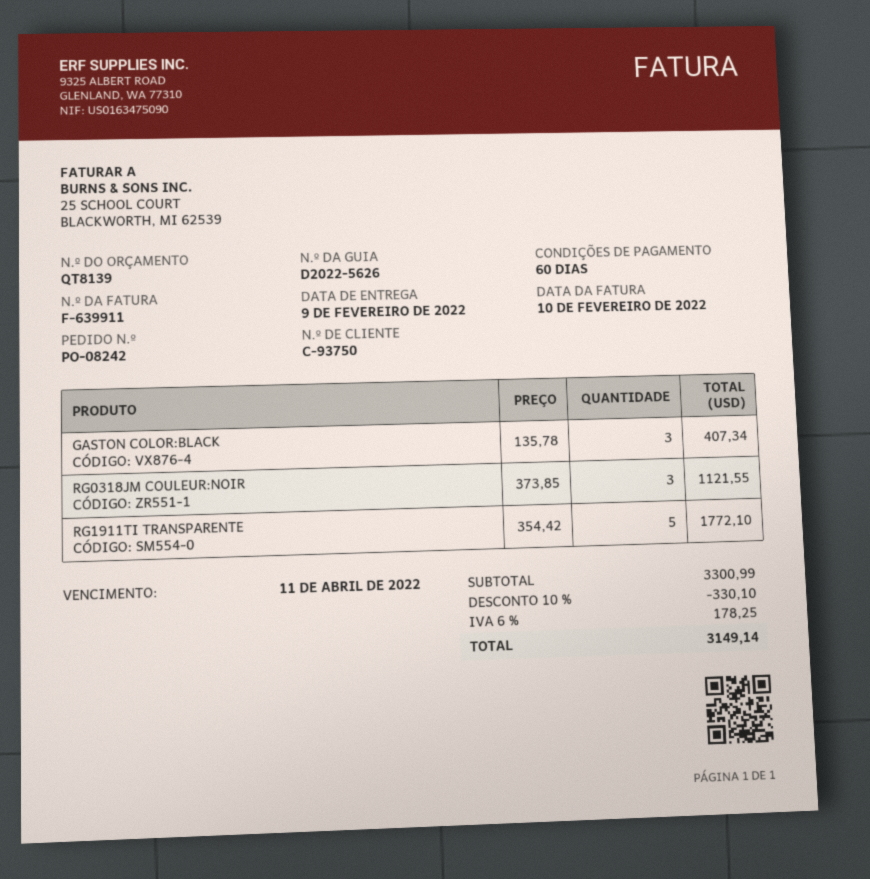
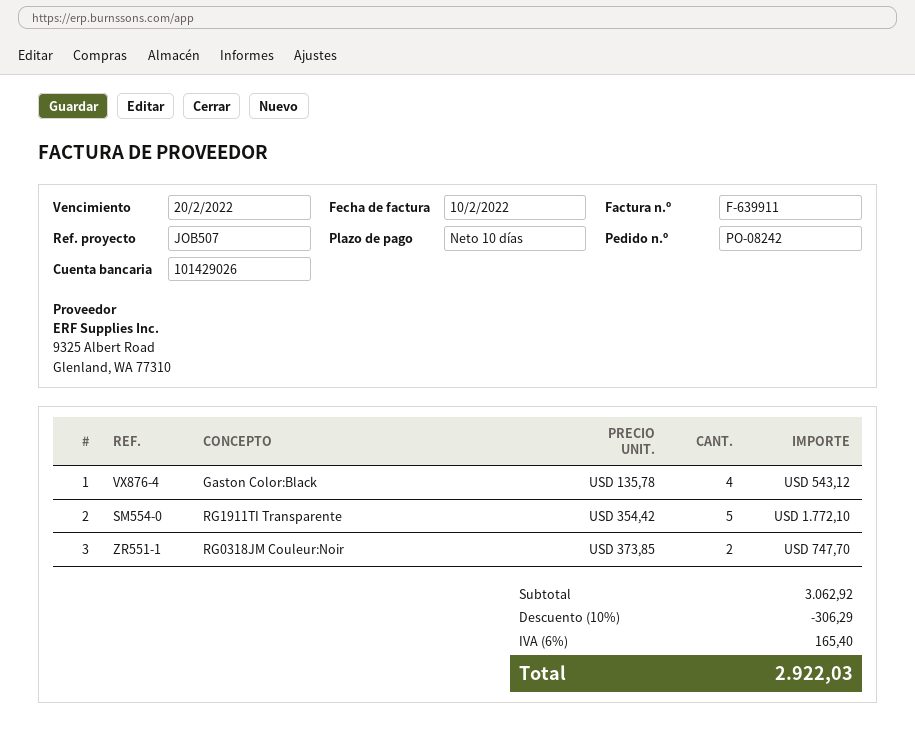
payment terms: 60 days -> 10 days
due date: 2022-04-11 -> 2022-02-20
GASTON COLOR:BLACK: 3 x 135.78 = 407.34 -> 4 x 135.78 = 543.12
RG0318JM COULEUR:NOIR: 3 x 373.85 = 1121.55 -> 2 x 373.85 = 747.70
subtotal: 3300.99 -> 3062.92
discount: 10% = 330.10 -> 10% = 306.29
tax: 6% = 178.25 -> 6% = 165.40
total: 3149.14 -> 2922.03

